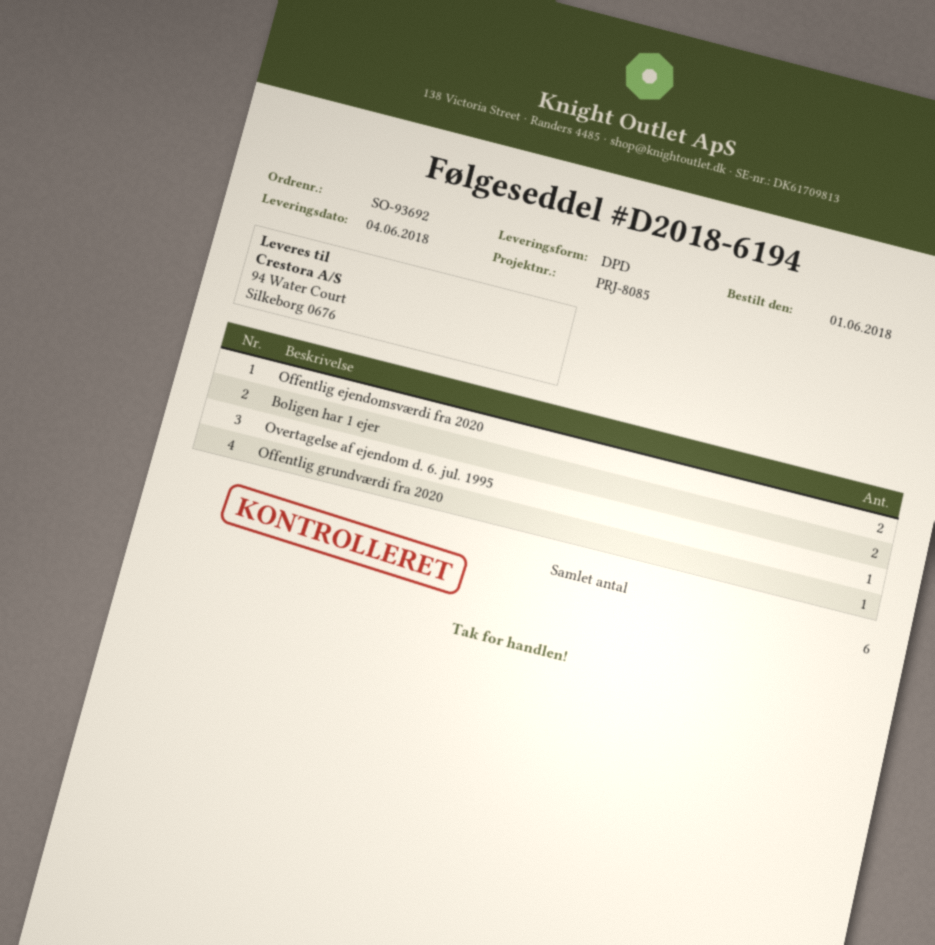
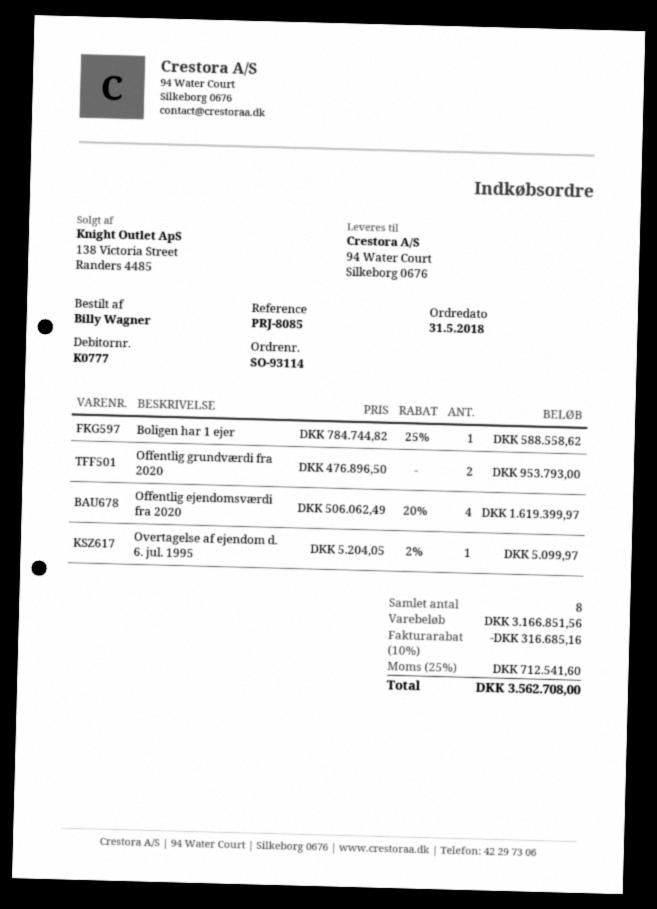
order number: SO-93692 -> SO-93114
order date: 2018-06-01 -> 2018-05-31
Offentlig ejendomsværdi fra 2020: 2 -> 4
Boligen har 1 ejer: 2 -> 1
Offentlig grundværdi fra 2020: 1 -> 2
total quantity: 6 -> 8

